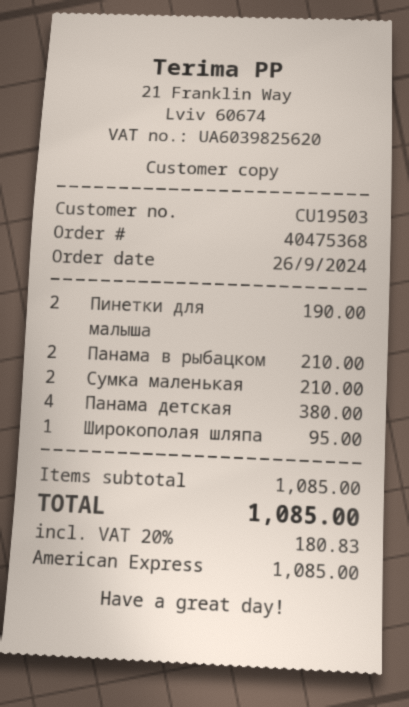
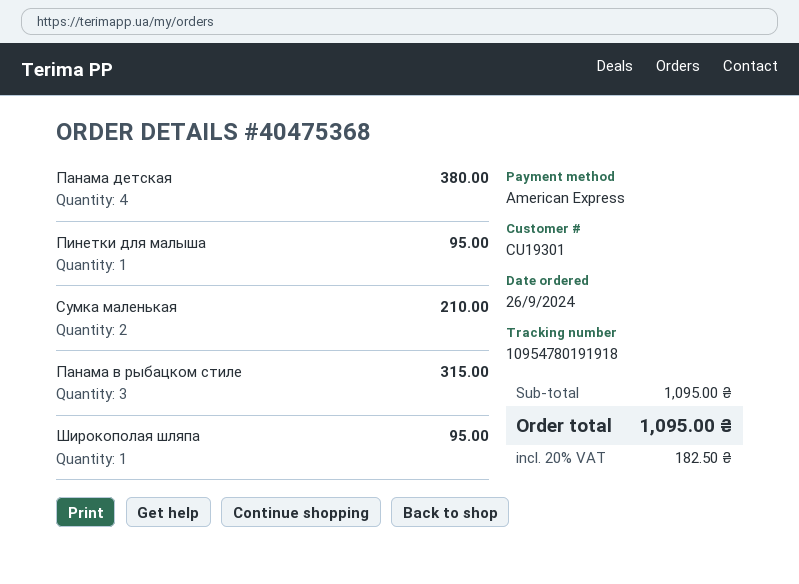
customer number: CU19503 -> CU19301
Пинетки для малыша: 2 for 190.00 -> 1 for 95.00
Панама в рыбацком: 2 for 210.00 -> 3 for 315.00
subtotal: 1085.00 -> 1095.00
tax: 20% = 180.83 -> 20% = 182.50
total: 1085.00 -> 1095.00

